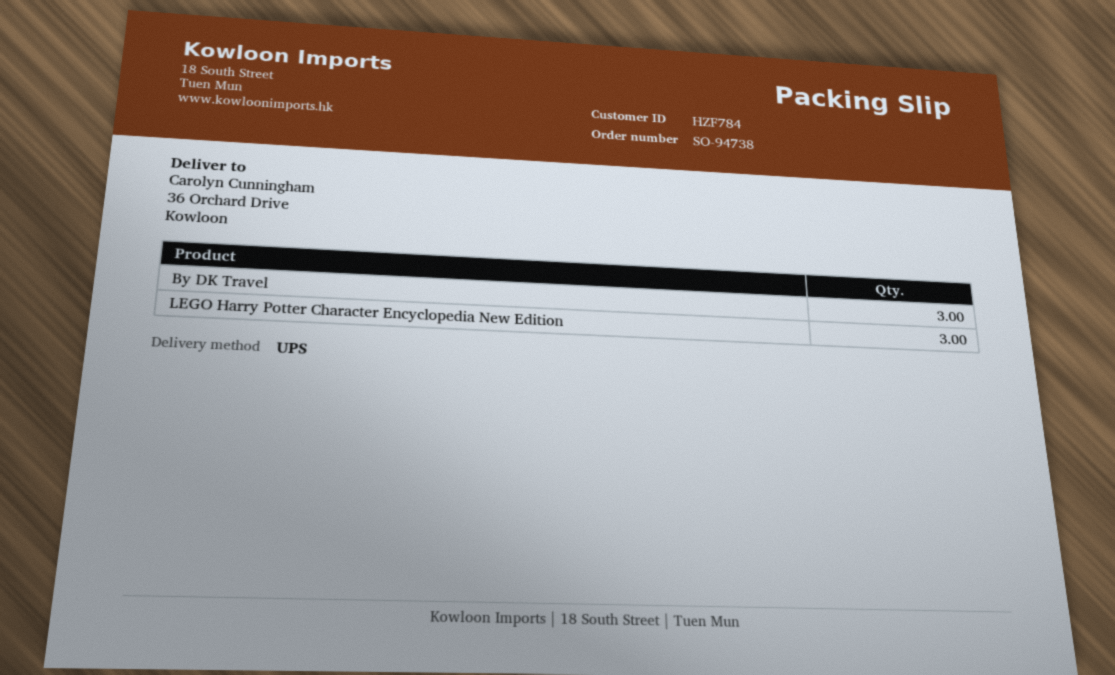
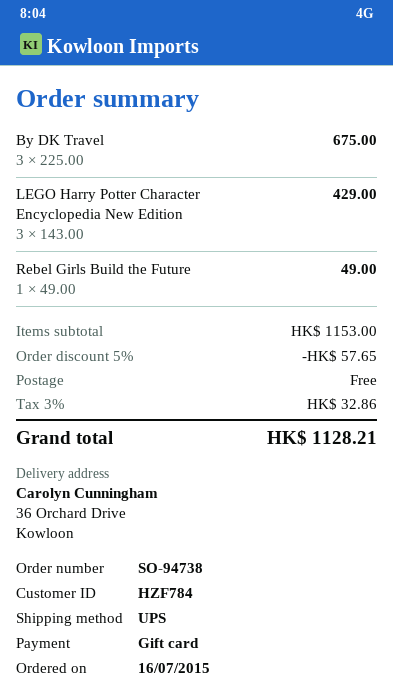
Rebel Girls Build the Future: none -> 1

